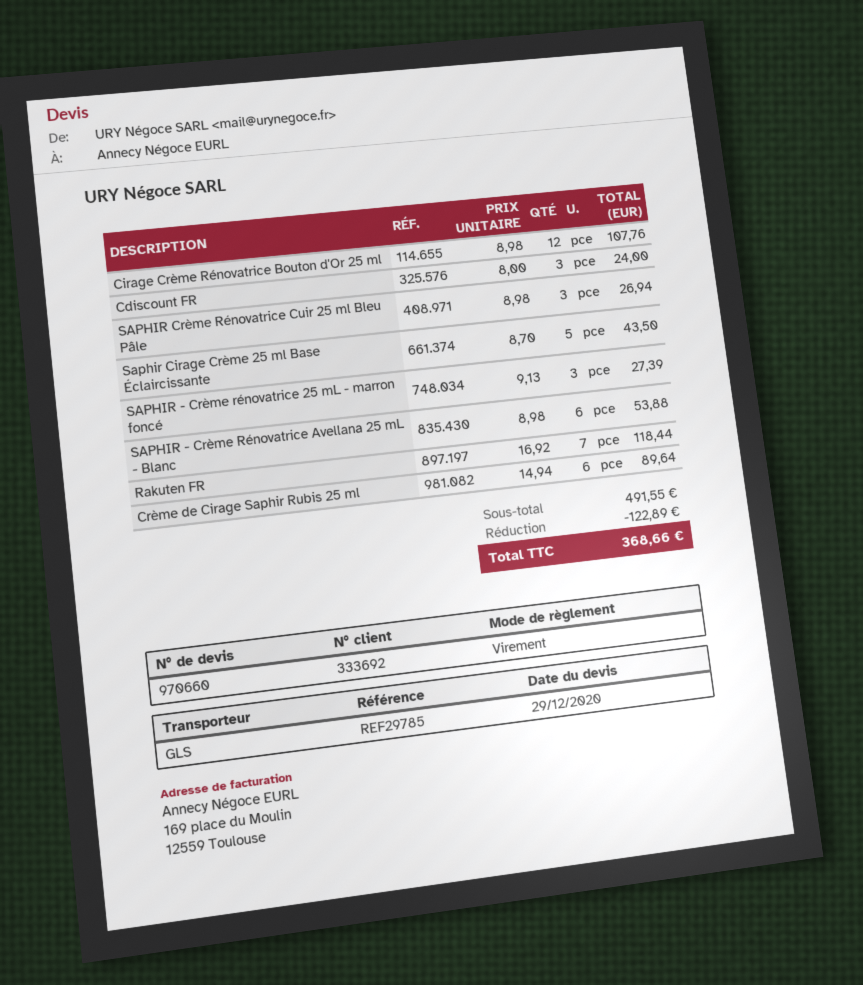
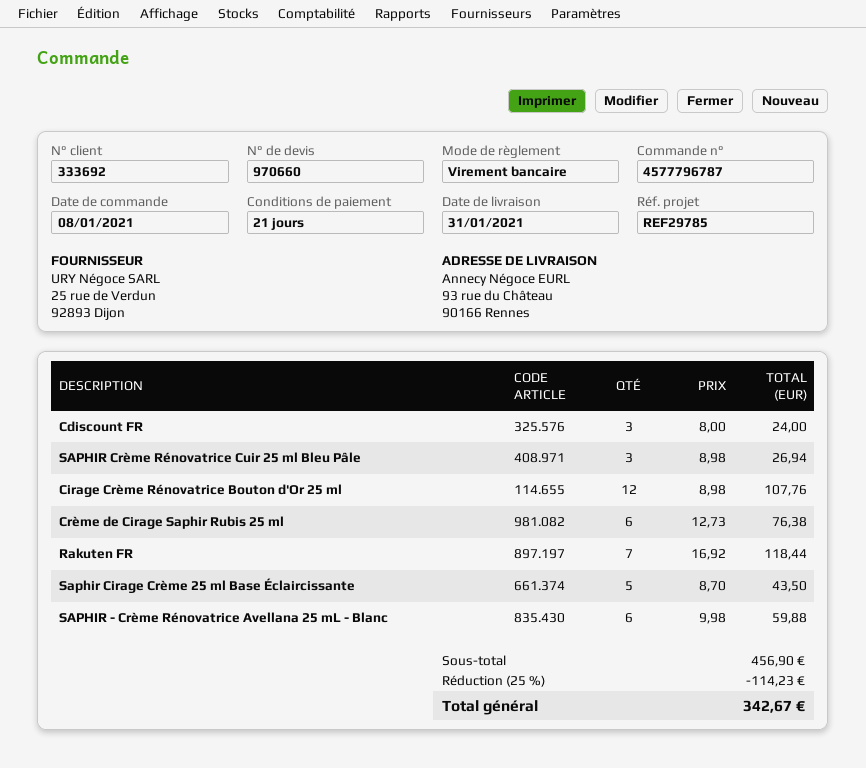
SAPHIR - Crème rénovatrice 25 mL - marron foncé: 3 x 9.13 = 27.39 -> none
SAPHIR - Crème Rénovatrice Avellana 25 mL - Blanc: 6 x 8.98 = 53.88 -> 6 x 9.98 = 59.88
Crème de Cirage Saphir Rubis 25 ml: 6 x 14.94 = 89.64 -> 6 x 12.73 = 76.38
subtotal: 491.55 -> 456.90
discount: 122.89 -> 114.23
total: 368.66 -> 342.67

